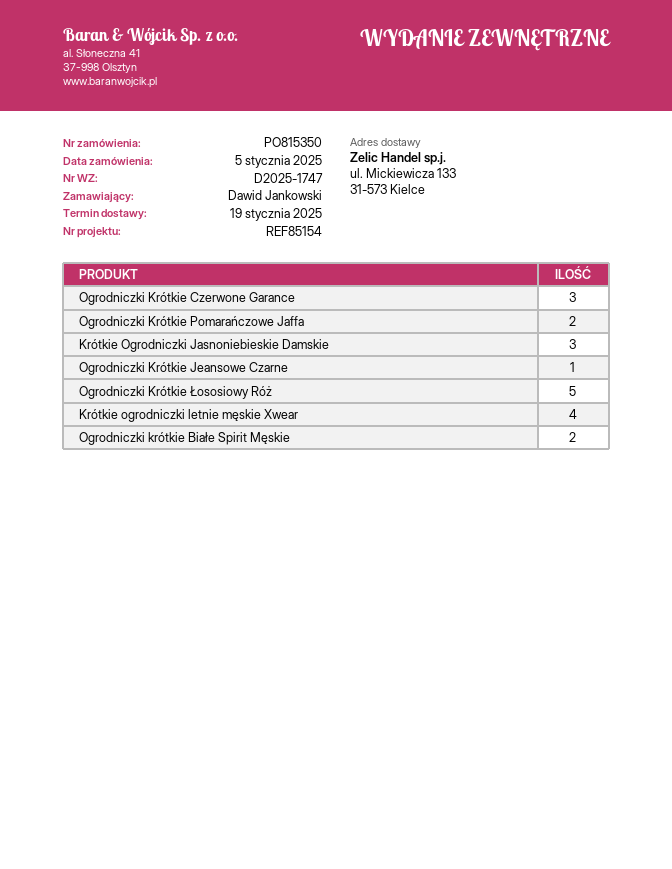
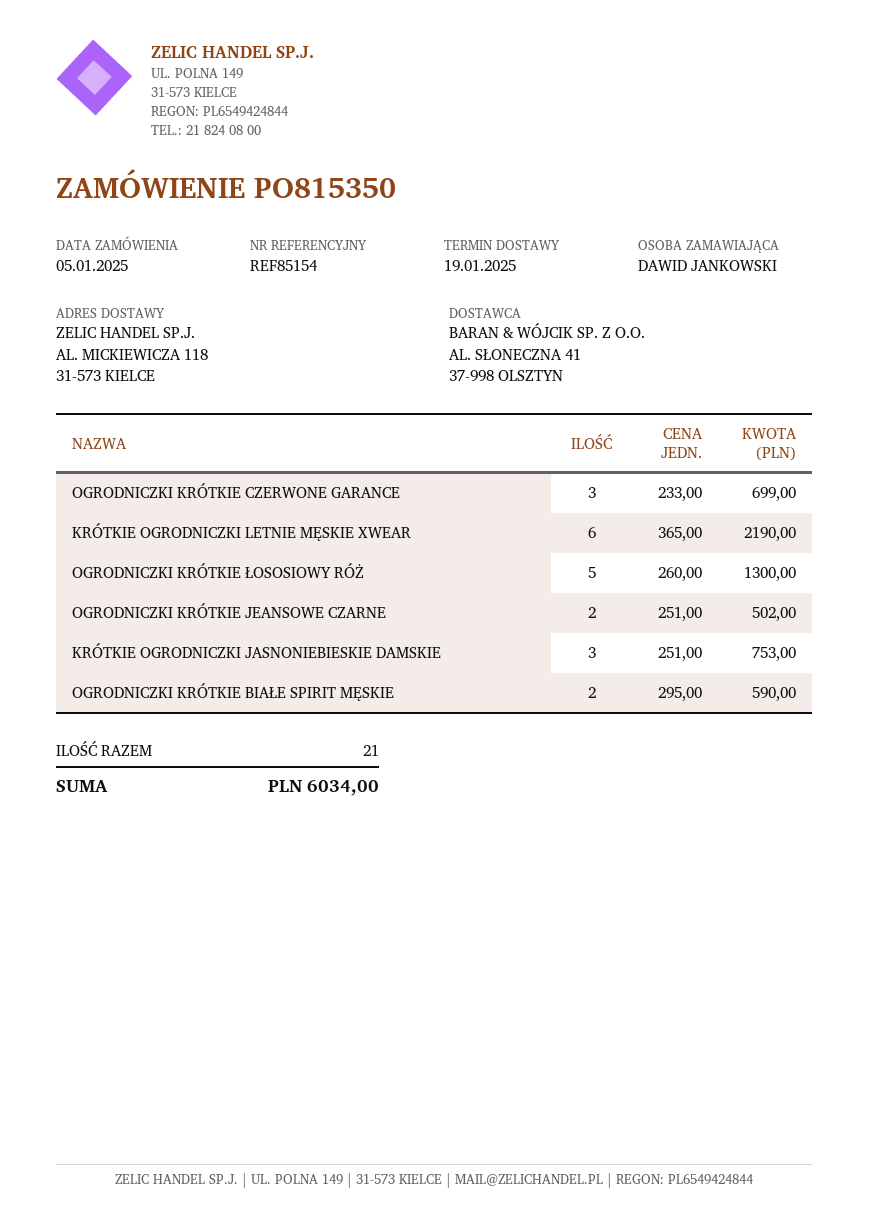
ship to: ul. Mickiewicza 133, 31-573 Kielce -> AL. MICKIEWICZA 118, 31-573 KIELCE
Ogrodniczki Krótkie Pomarańczowe Jaffa: 2 -> none
Ogrodniczki Krótkie Jeansowe Czarne: 1 -> 2
Krótkie ogrodniczki letnie męskie Xwear: 4 -> 6

